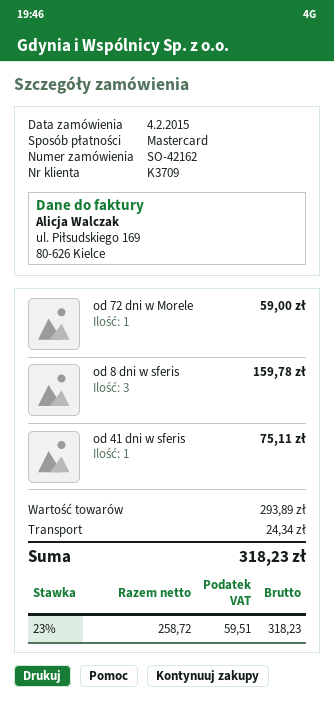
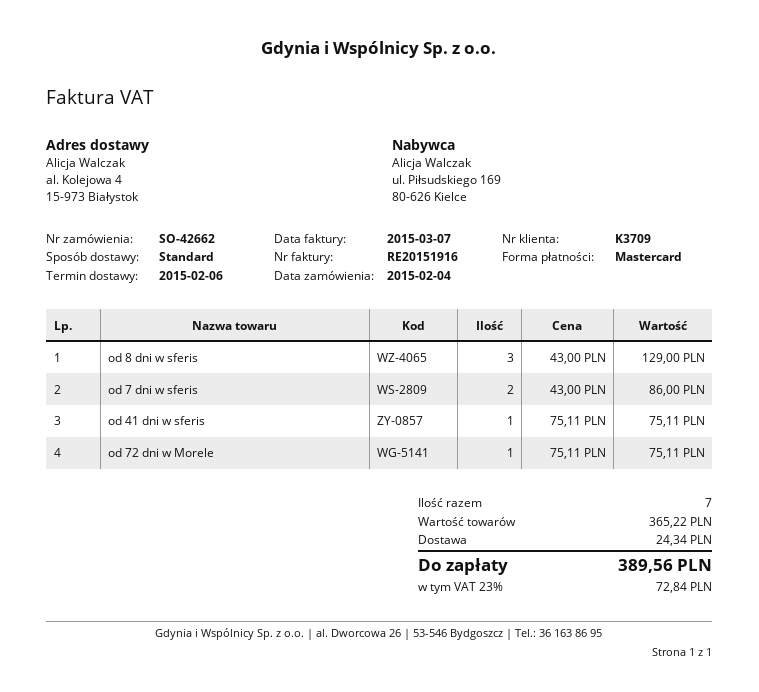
order number: SO-42162 -> SO-42662
od 72 dni w Morele: 1 for 59.00 -> 1 for 75.11
od 8 dni w sferis: 3 for 159.78 -> 3 for 129.00
od 7 dni w sferis: none -> 2 for 86.00
subtotal: 293.89 -> 365.22
tax: 23% = 59.51 -> 23% = 72.84
total: 318.23 -> 389.56

